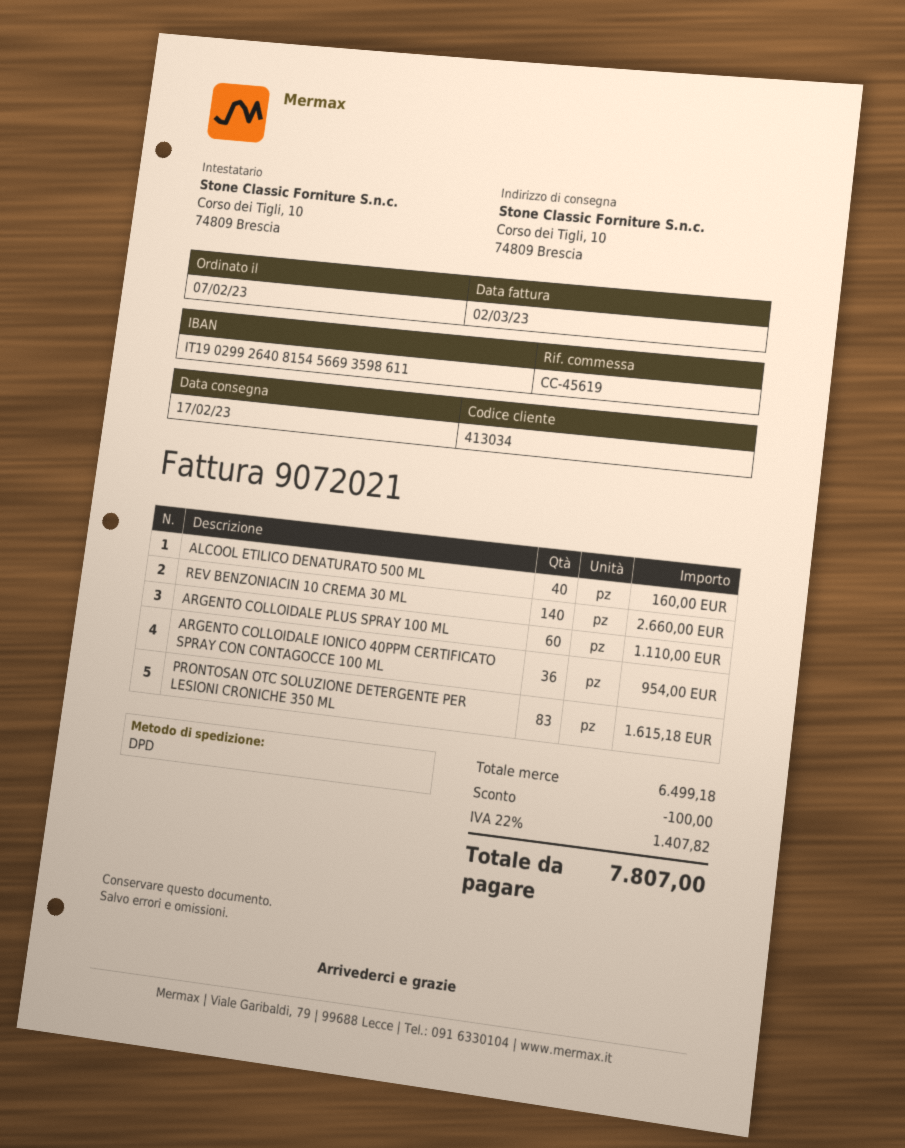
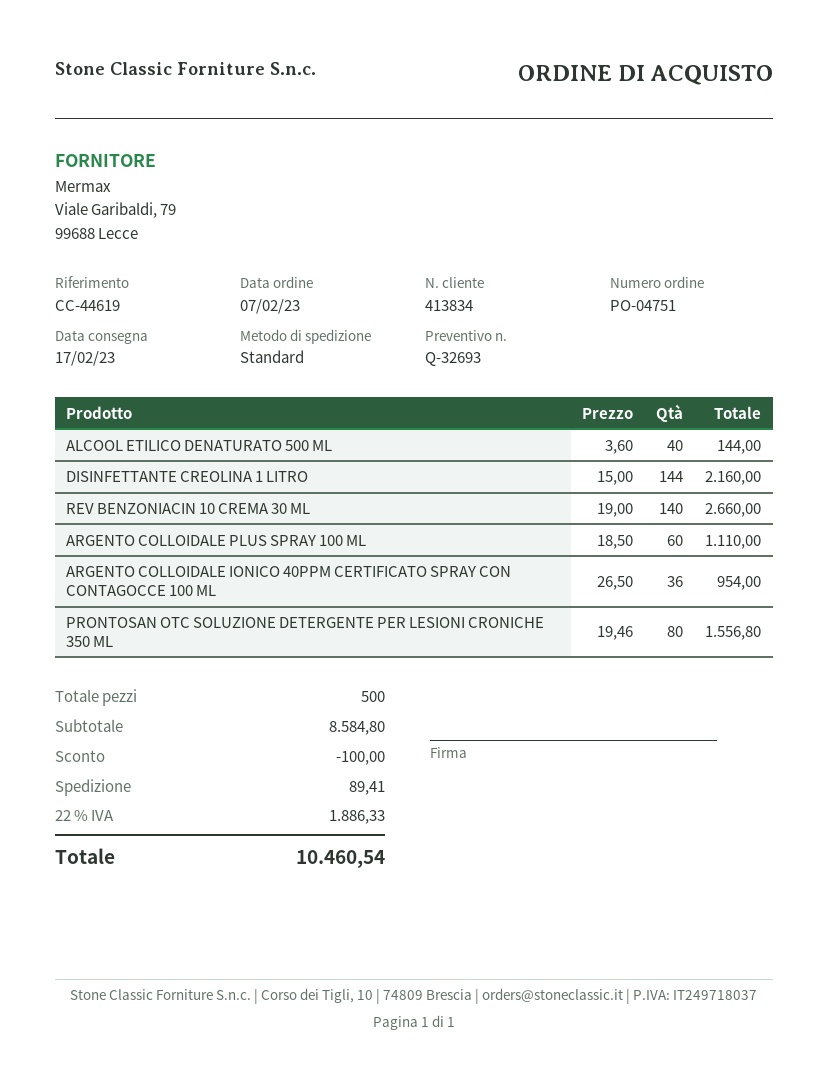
customer number: 413034 -> 413834
reference: CC-45619 -> CC-44619
shipping method: DPD -> standard
ALCOOL ETILICO DENATURATO 500 ML: 40 for 160.00 -> 40 for 144.00
PRONTOSAN OTC SOLUZIONE DETERGENTE PER LESIONI CRONICHE 350 ML: 83 for 1615.18 -> 80 for 1556.80
DISINFETTANTE CREOLINA 1 LITRO: none -> 144 for 2160.00
subtotal: 6499.18 -> 8584.80
shipping: none -> 89.41
tax: 22% = 1407.82 -> 22% = 1886.33
total: 7807.00 -> 10460.54

